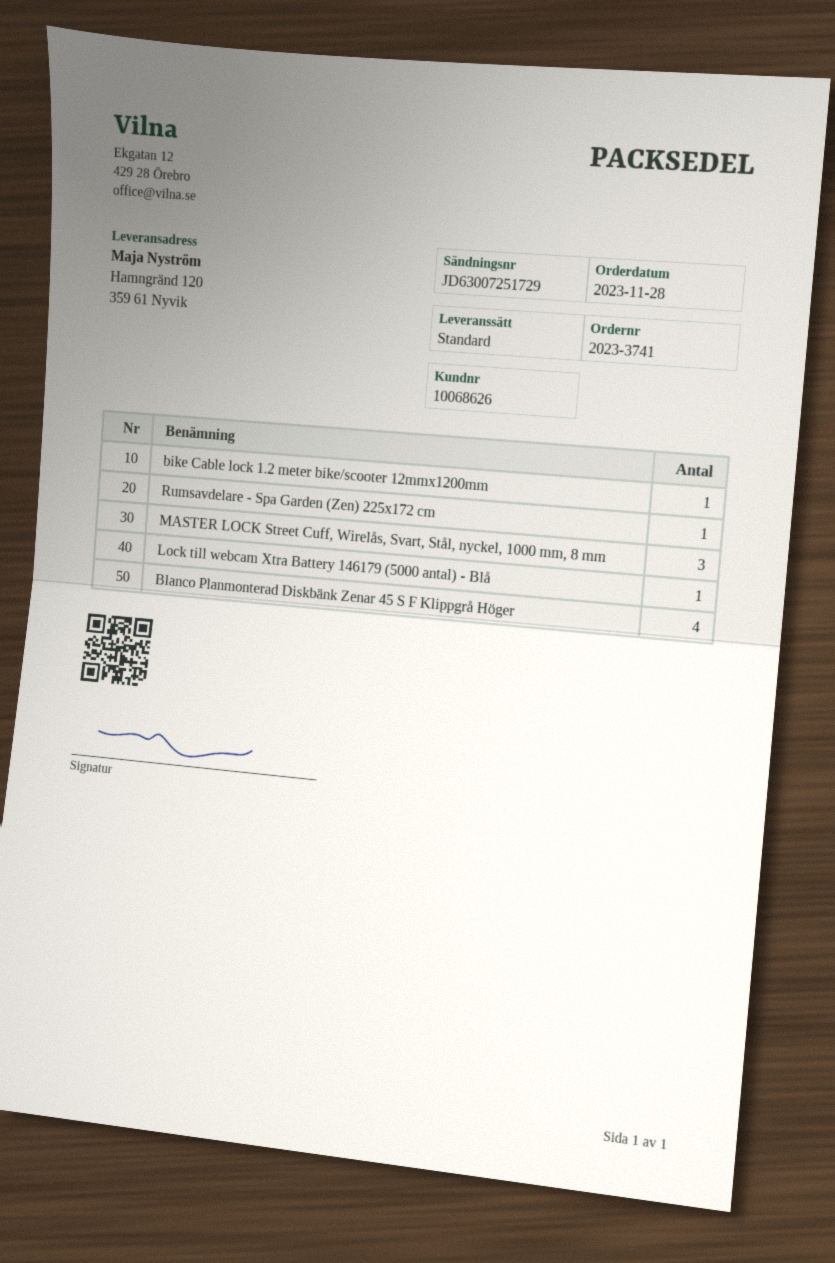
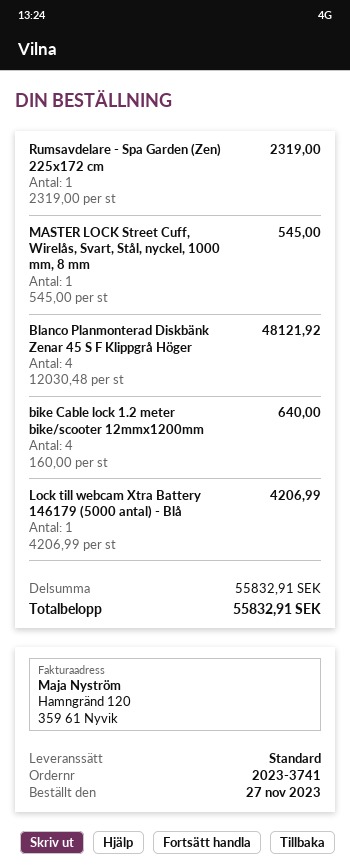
order date: 2023-11-28 -> 2023-11-27
bike Cable lock 1.2 meter bike/scooter 12mmx1200mm: 1 -> 4
MASTER LOCK Street Cuff, Wirelås, Svart, Stål, nyckel, 1000 mm, 8 mm: 3 -> 1

